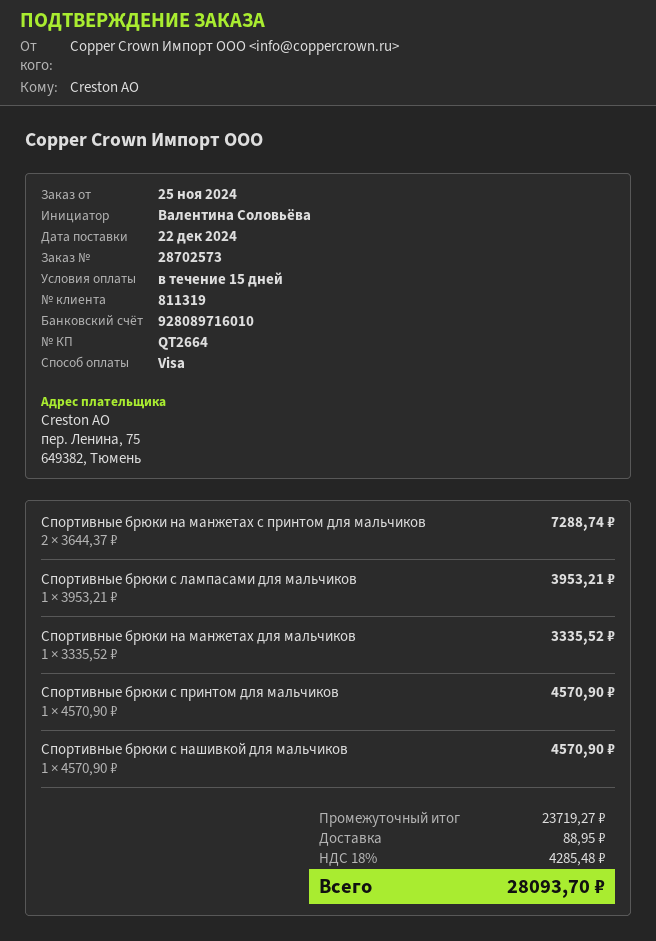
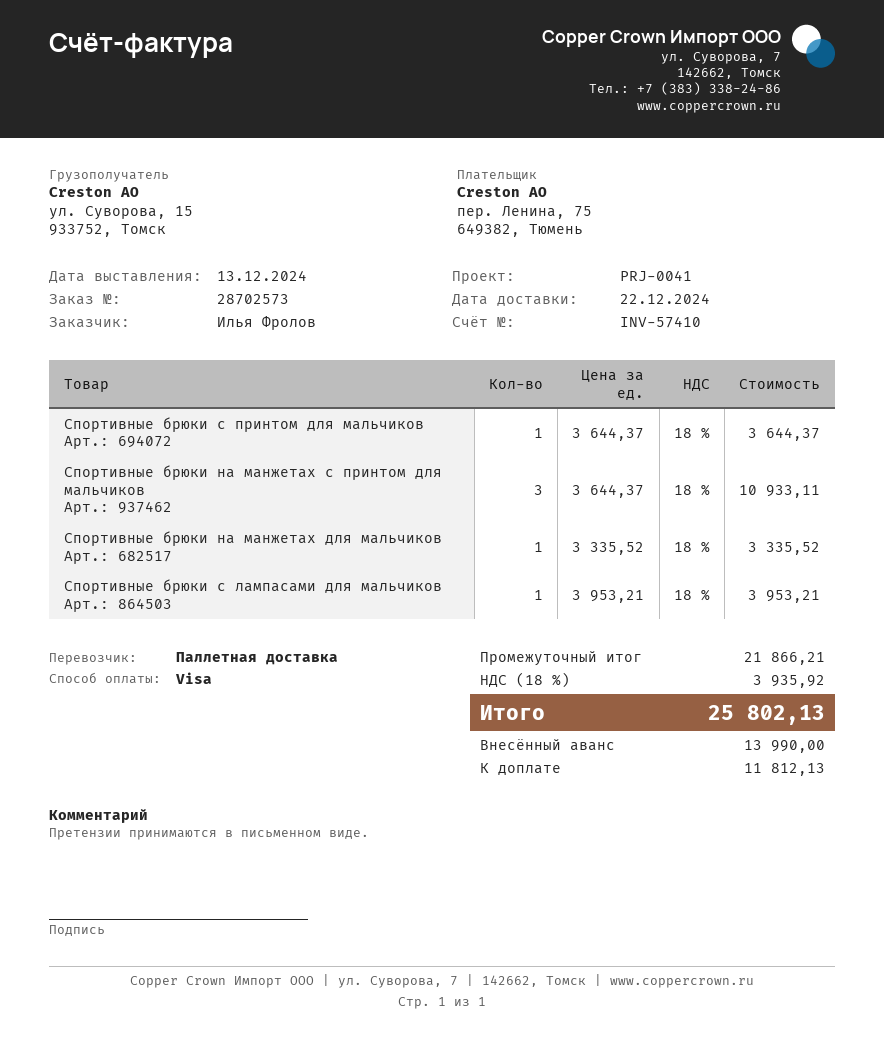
ordered by: Валентина Соловьёва -> Илья Фролов
Спортивные брюки на манжетах с принтом для мальчиков: 2 x 3644.37 = 7288.74 -> 3 x 3644.37 = 10933.11
Спортивные брюки с принтом для мальчиков: 1 x 4570.90 = 4570.90 -> 1 x 3644.37 = 3644.37
Спортивные брюки с нашивкой для мальчиков: 1 x 4570.90 = 4570.90 -> none
subtotal: 23719.27 -> 21866.21
shipping: 88.95 -> none
tax: 18% = 4285.48 -> 18% = 3935.92
total: 28093.70 -> 25802.13

